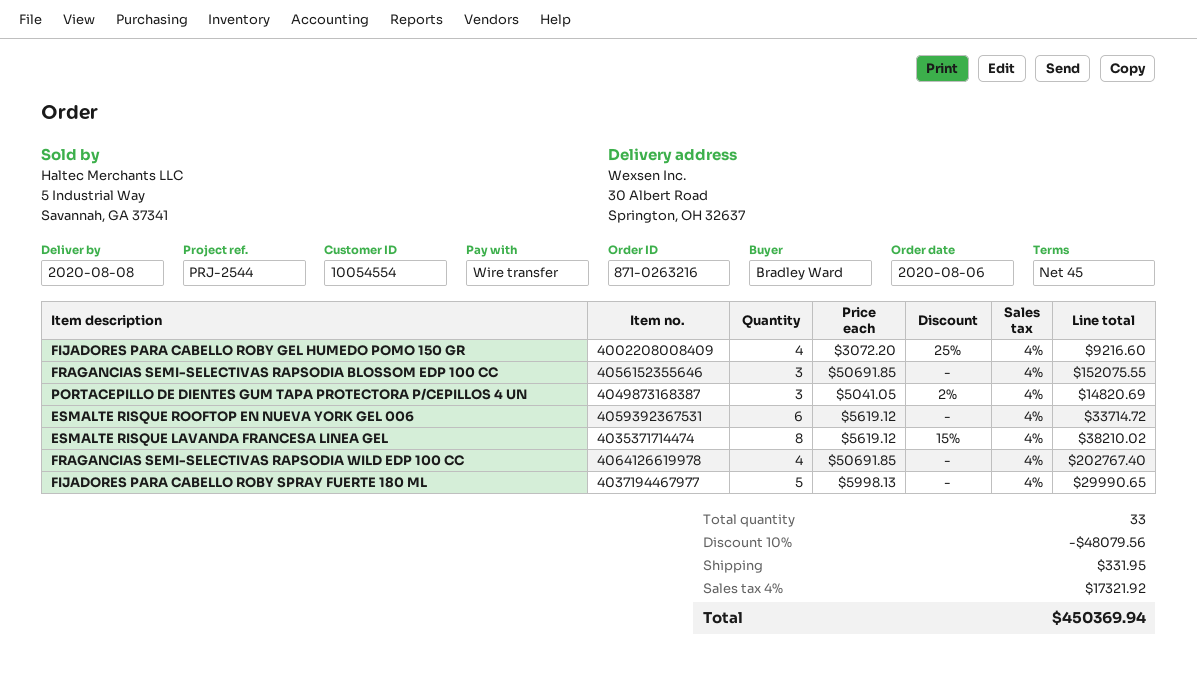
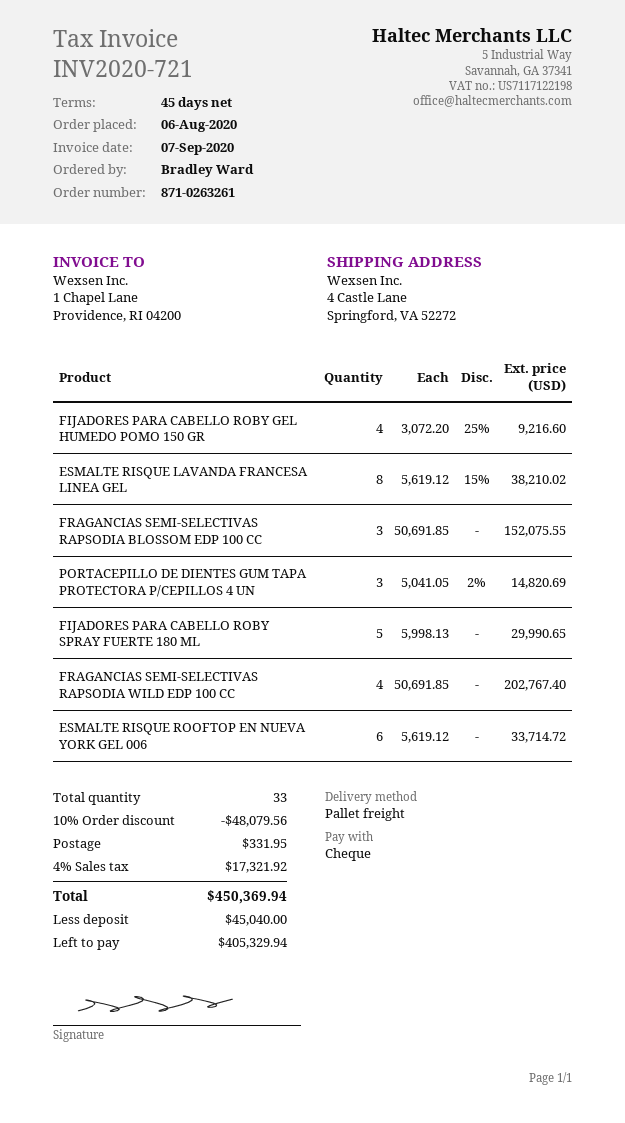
order number: 871-0263216 -> 871-0263261
payment method: bank transfer -> cheque
ship to: 30 Albert Road, Springton, OH 32637 -> 4 Castle Lane, Springford, VA 52272

